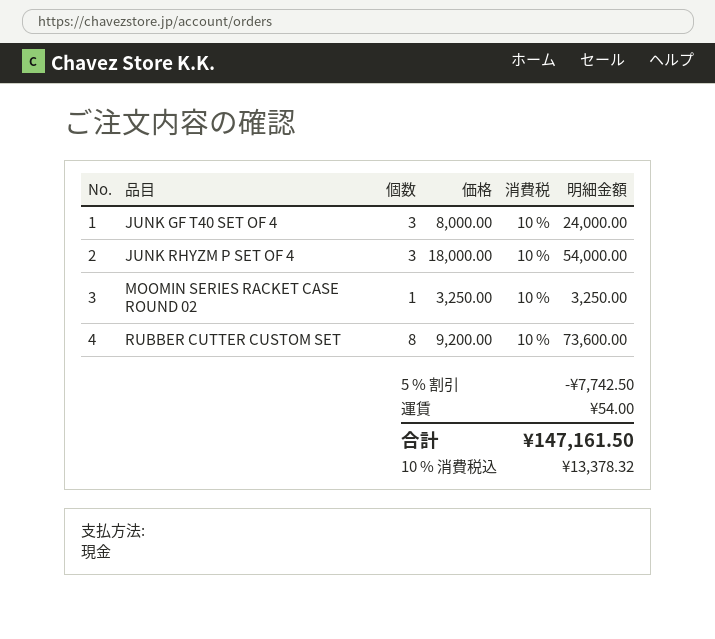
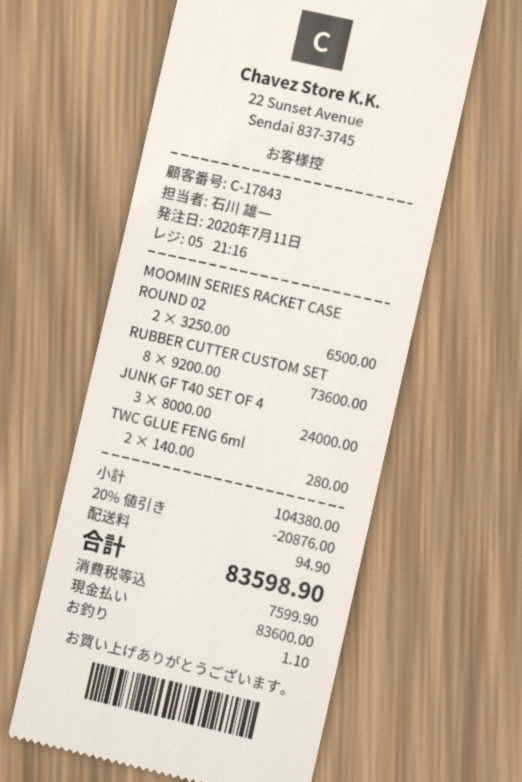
JUNK RHYZM P SET OF 4: 3 x 18000.00 = 54000.00 -> none
MOOMIN SERIES RACKET CASE ROUND 02: 1 x 3250.00 = 3250.00 -> 2 x 3250.00 = 6500.00
TWC GLUE FENG 6ml: none -> 2 x 140.00 = 280.00
discount: 5% = 7742.50 -> 20% = 20876.00
shipping: 54.00 -> 94.90
tax: 13378.32 -> 7599.90
total: 147161.50 -> 83598.90

